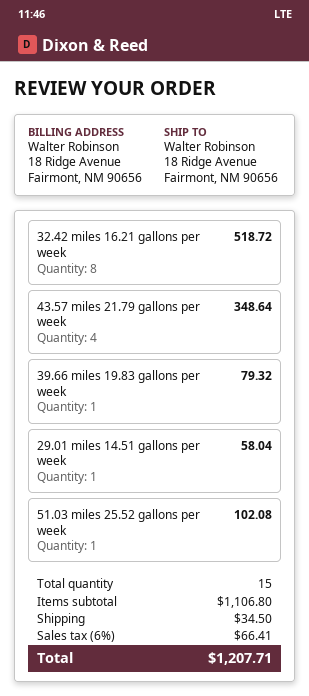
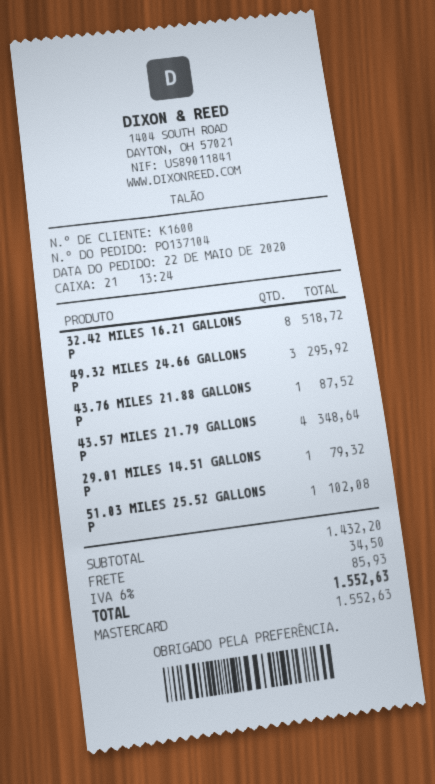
39.66 miles 19.83 gallons per week: 1 for 79.32 -> none
29.01 miles 14.51 gallons per week: 1 for 58.04 -> 1 for 79.32
49.32 MILES 24.66 GALLONS P: none -> 3 for 295.92
43.76 MILES 21.88 GALLONS P: none -> 1 for 87.52
subtotal: 1106.80 -> 1432.20
tax: 6% = 66.41 -> 6% = 85.93
total: 1207.71 -> 1552.63

